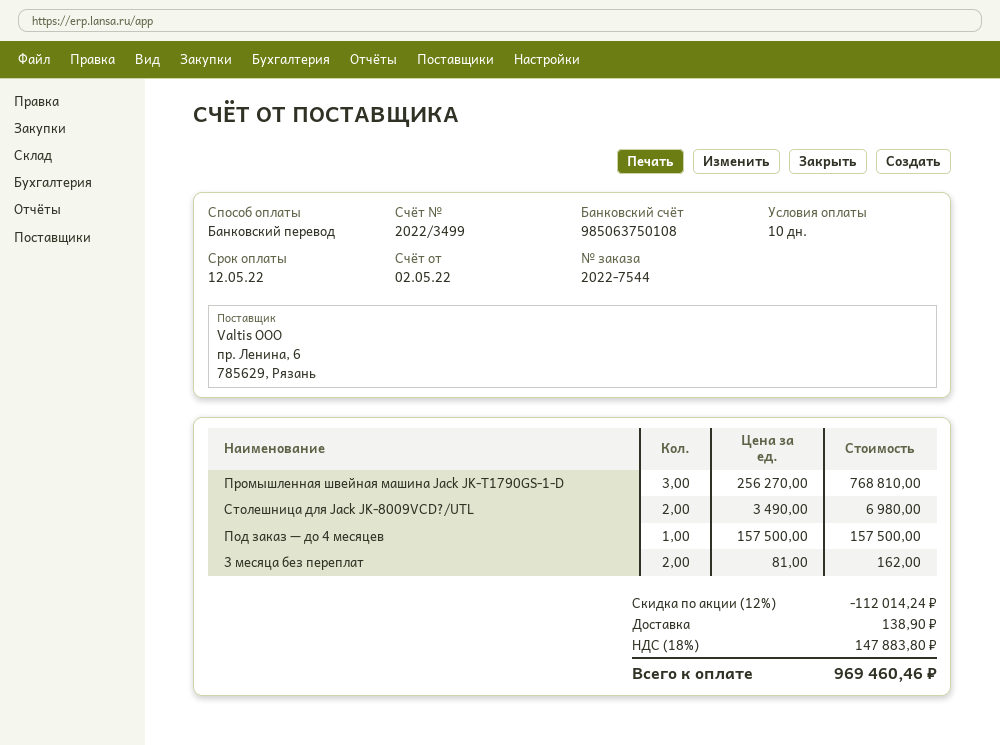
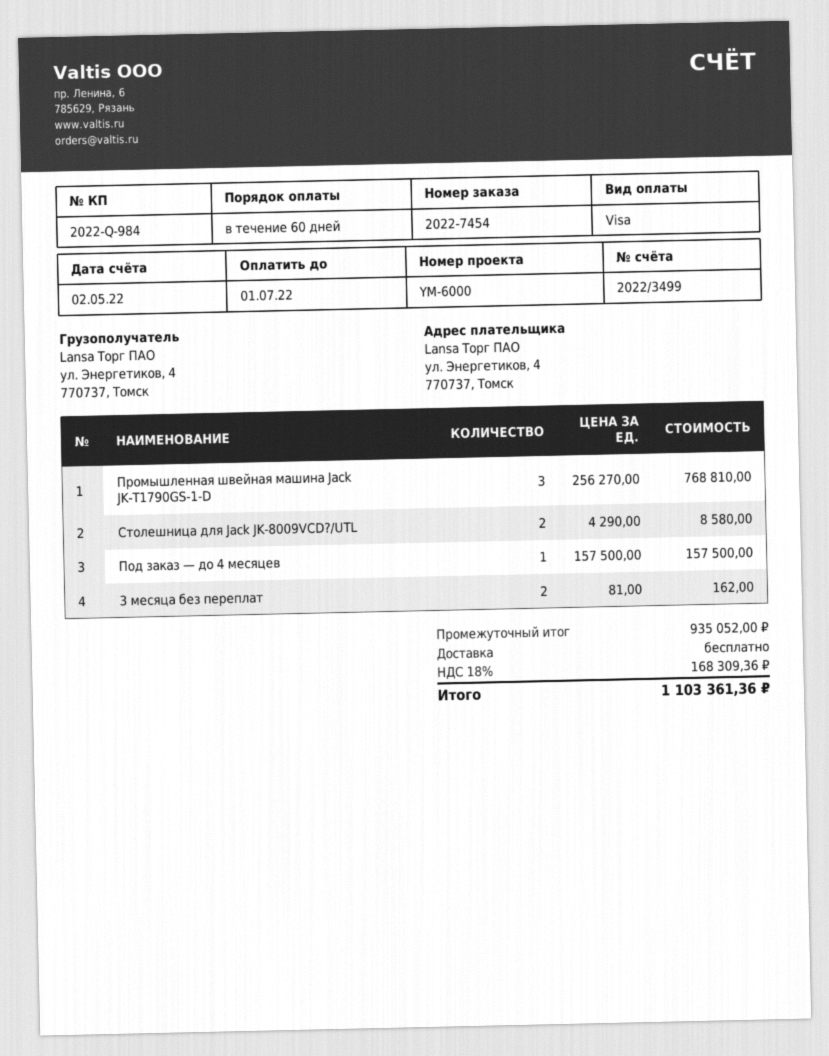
order number: 2022-7544 -> 2022-7454
payment terms: 10 days -> 60 days
due date: 2022-05-12 -> 2022-07-01
payment method: bank transfer -> Visa
Столешница для Jack JK-8009VCD?/UTL: 2 x 3490.00 = 6980.00 -> 2 x 4290.00 = 8580.00
discount: 12% = 112014.24 -> none
shipping: 138.90 -> 0.00
tax: 18% = 147883.80 -> 18% = 168309.36
total: 969460.46 -> 1103361.36

